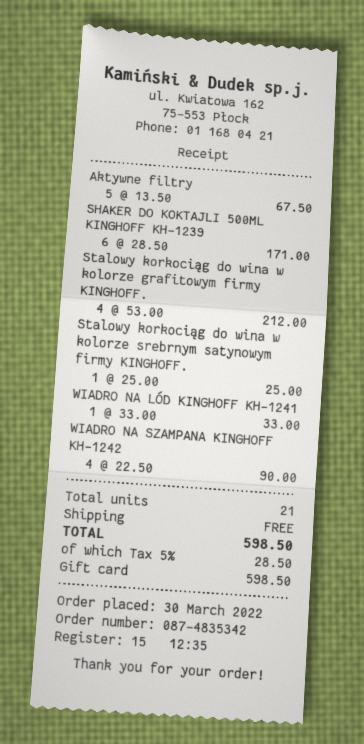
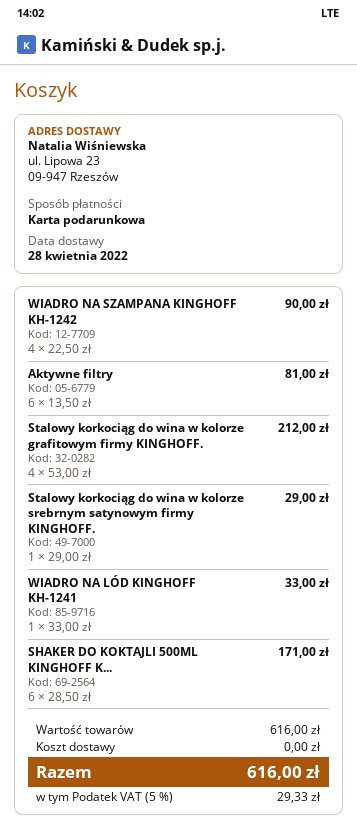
Aktywne filtry: 5 x 13.50 = 67.50 -> 6 x 13.50 = 81.00
Stalowy korkociąg do wina w kolorze srebrnym satynowym firmy KINGHOFF.: 1 x 25.00 = 25.00 -> 1 x 29.00 = 29.00
tax: 5% = 28.50 -> 5% = 29.33
total: 598.50 -> 616.00

